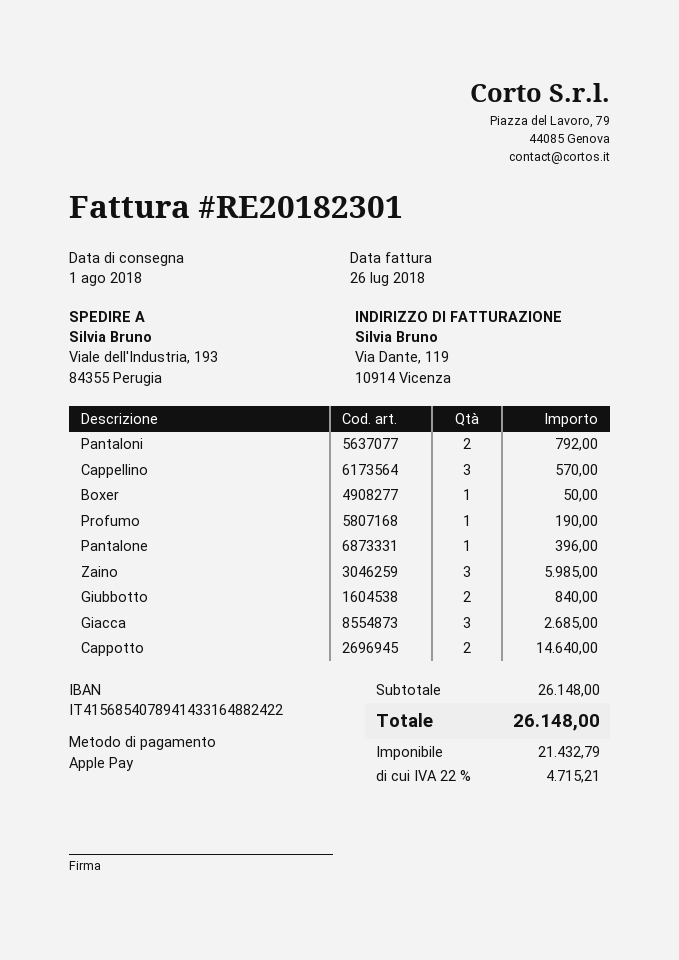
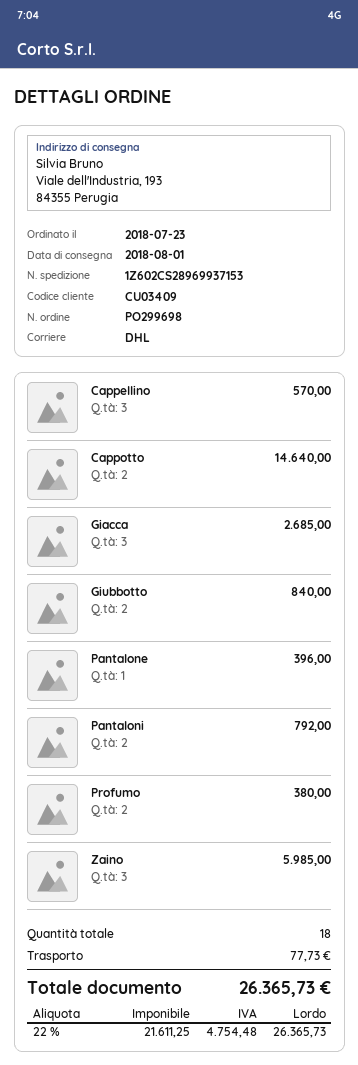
Boxer: 1 for 50.00 -> none
Profumo: 1 for 190.00 -> 2 for 380.00
shipping: none -> 77.73
net: 21432.79 -> 21611.25
tax: 22% = 4715.21 -> 22% = 4754.48
total: 26148.00 -> 26365.73

